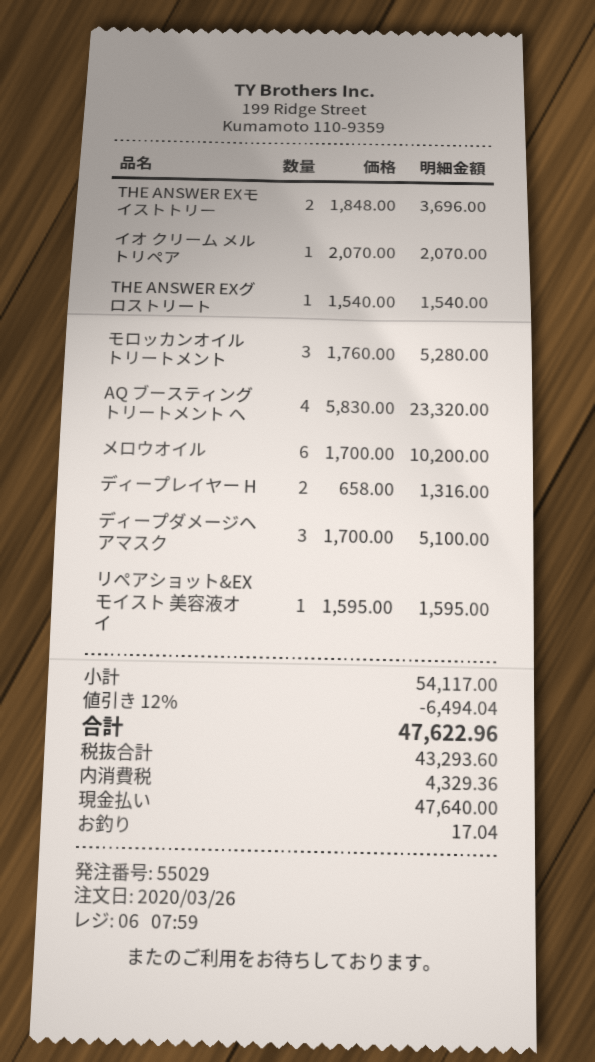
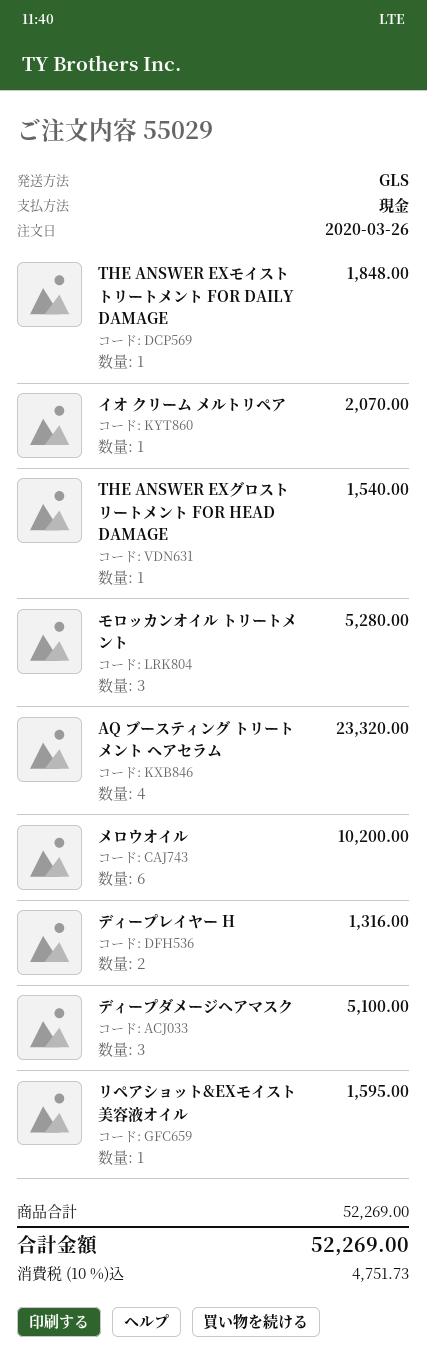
THE ANSWER EXモイストトリー: 2 for 3696.00 -> 1 for 1848.00
subtotal: 54117.00 -> 52269.00
discount: 12% = 6494.04 -> none
tax: 4329.36 -> 4751.73
total: 47622.96 -> 52269.00

